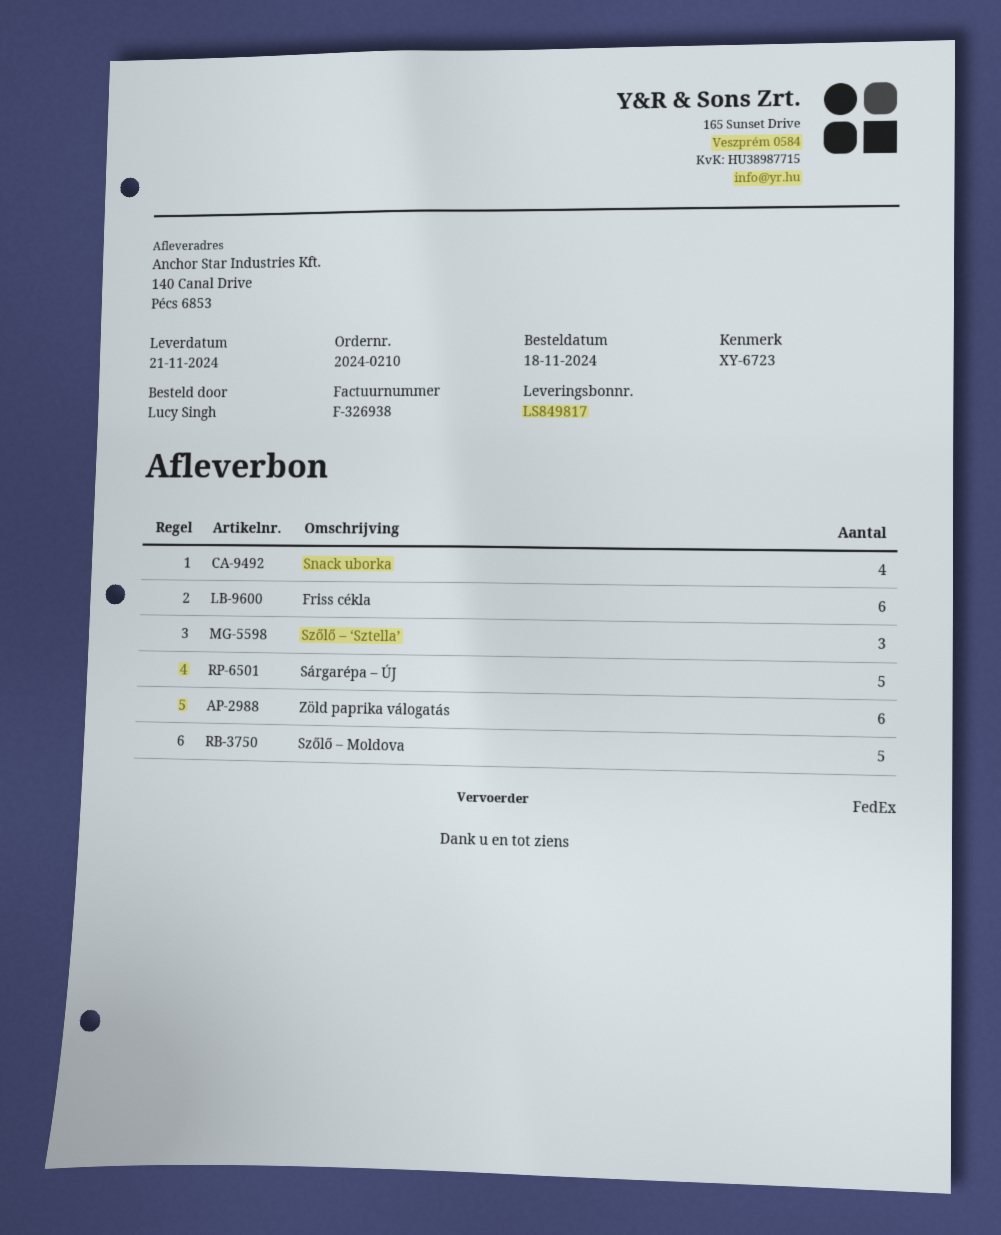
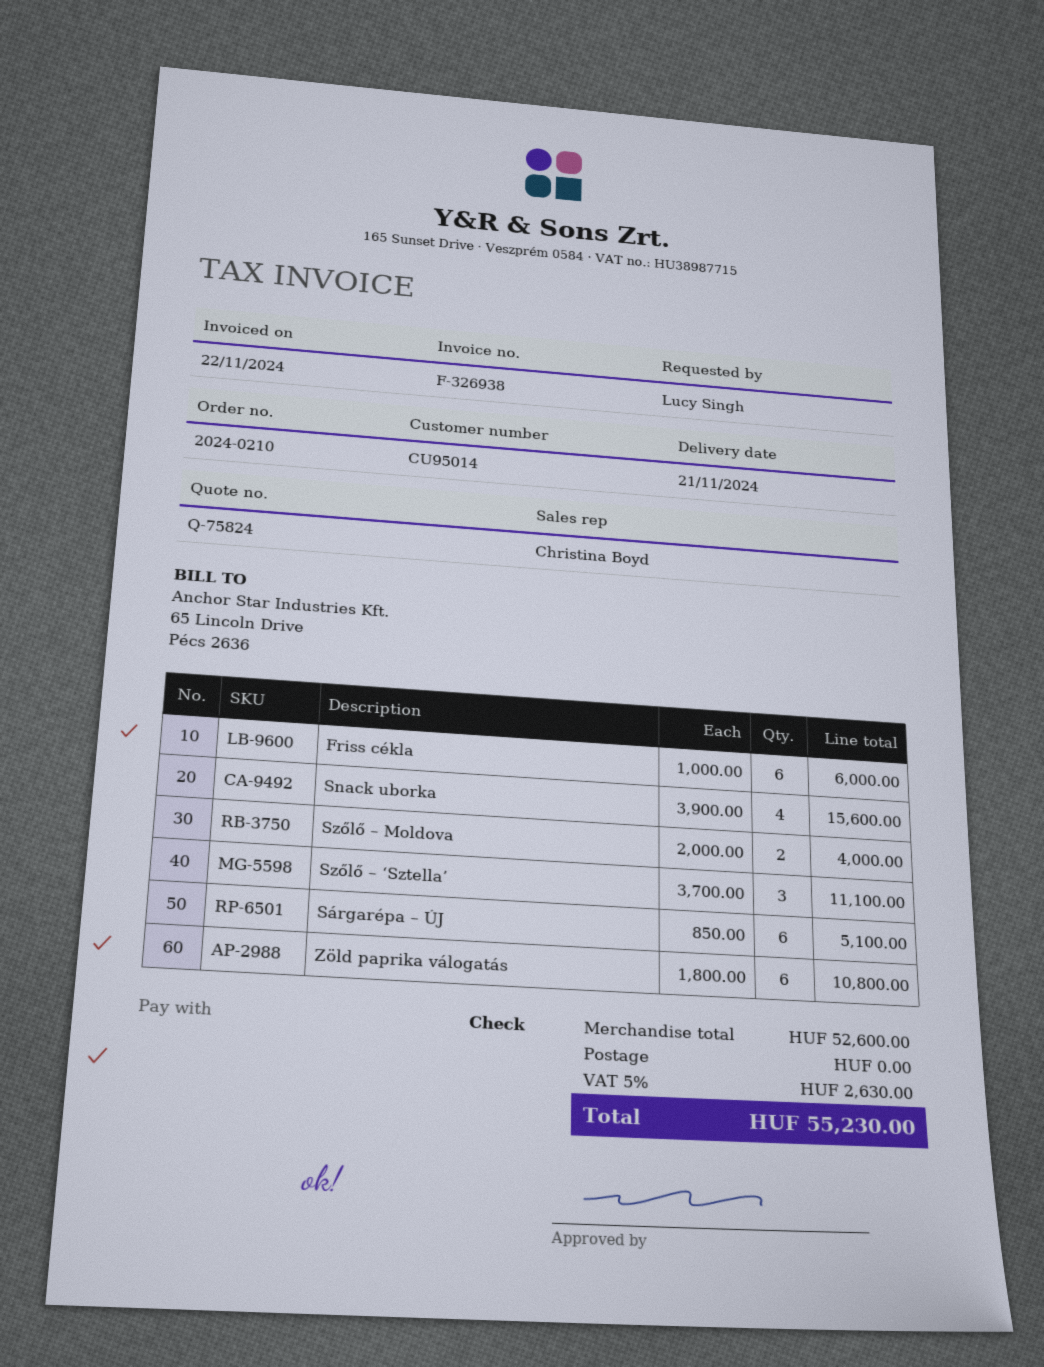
Sárgarépa – ÚJ: 5 -> 6
Szőlő – Moldova: 5 -> 2

